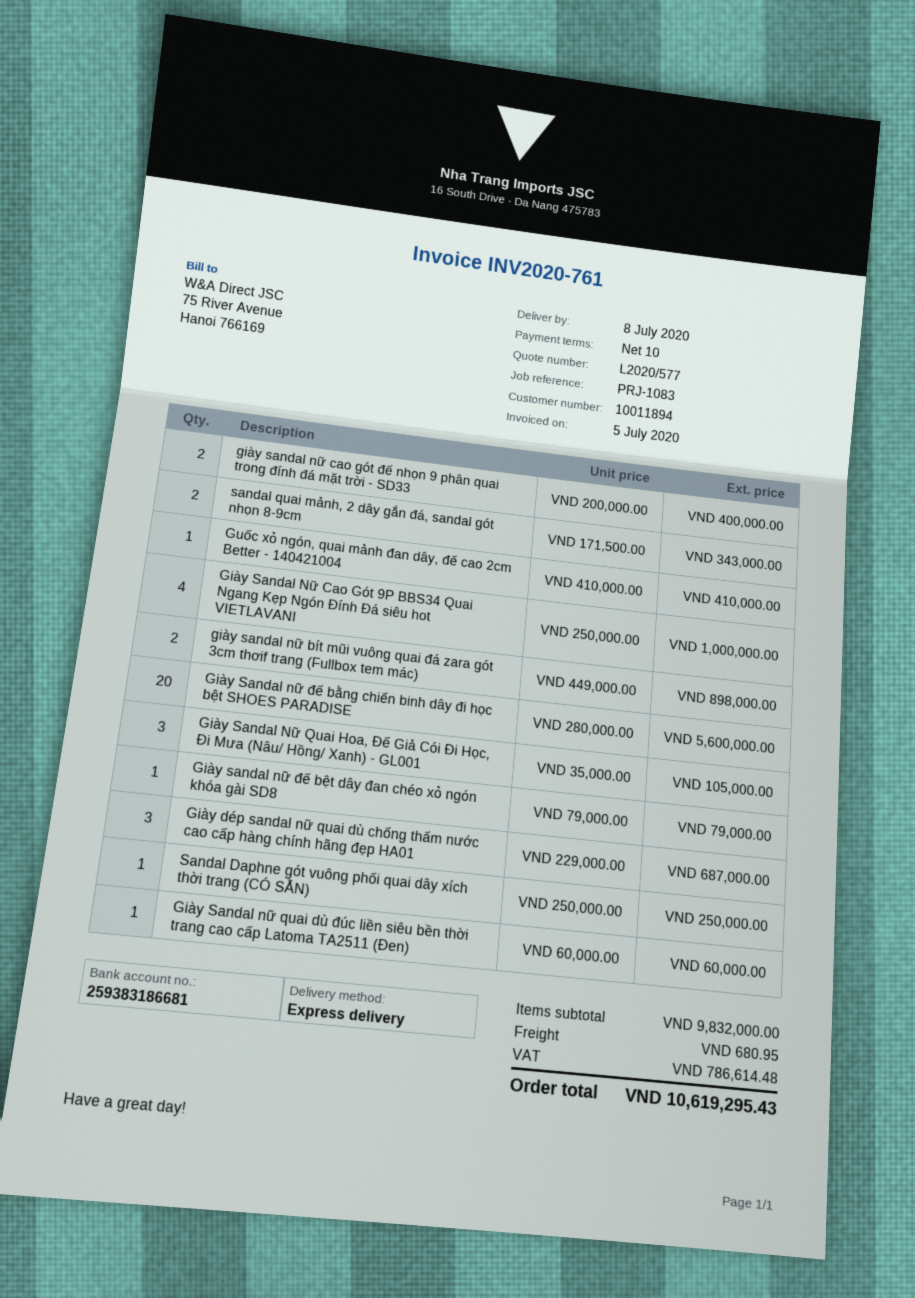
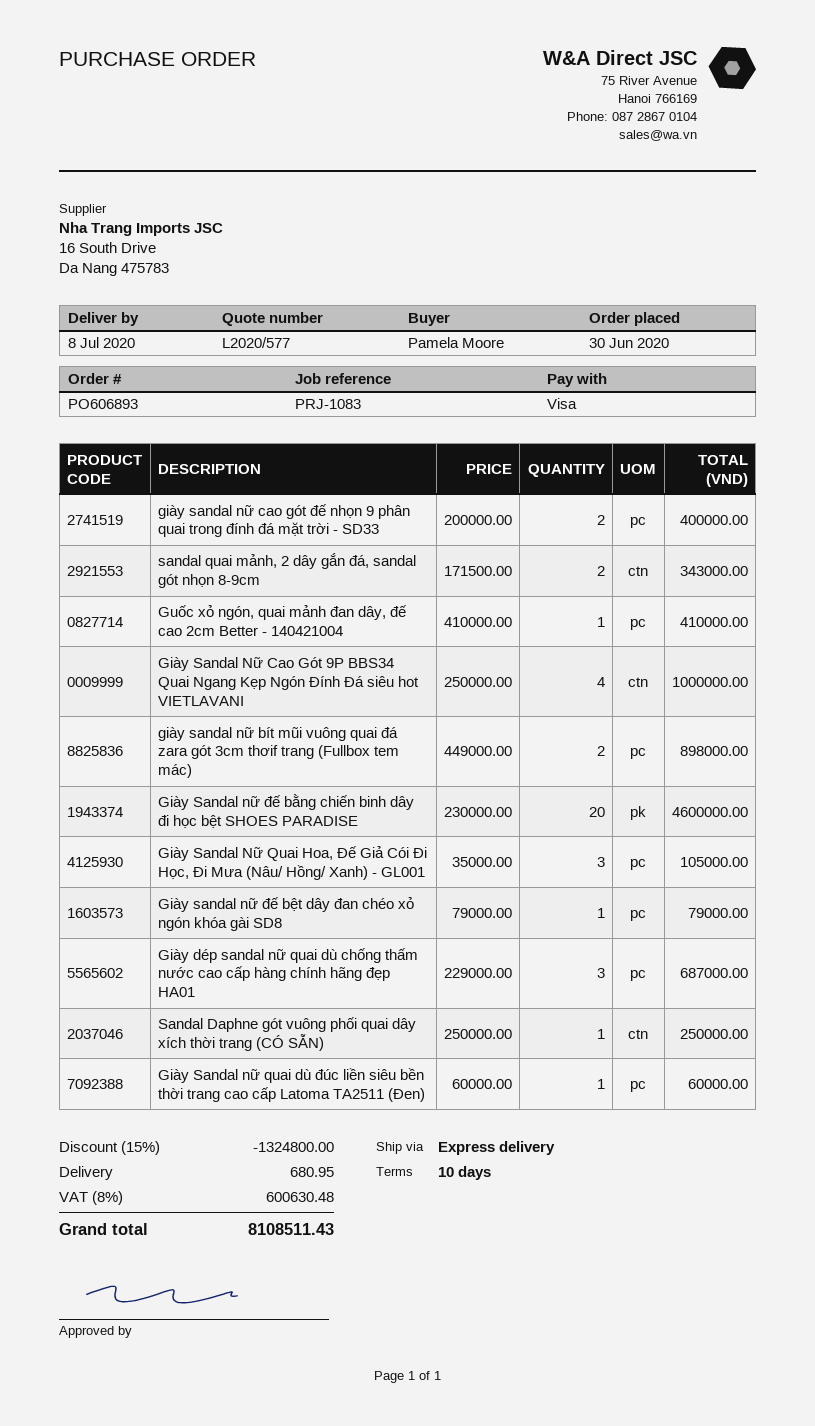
Giày Sandal nữ đế bằng chiến binh dây đi học bệt SHOES PARADISE: 20 x 280000.00 = 5600000.00 -> 20 x 230000.00 = 4600000.00
discount: none -> 15% = 1324800.00
tax: 786614.48 -> 600630.48
total: 10619295.43 -> 8108511.43

